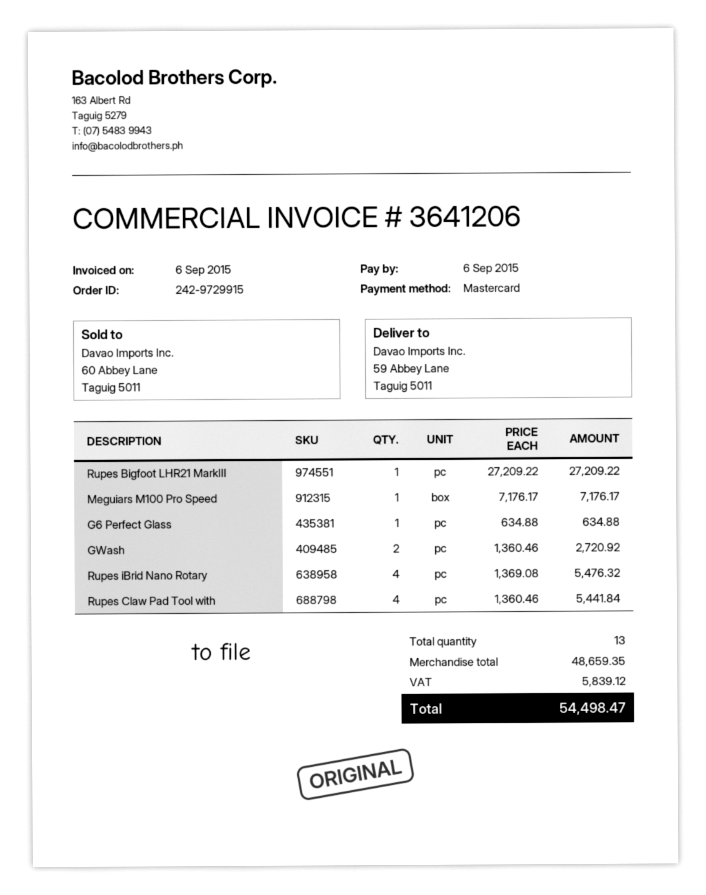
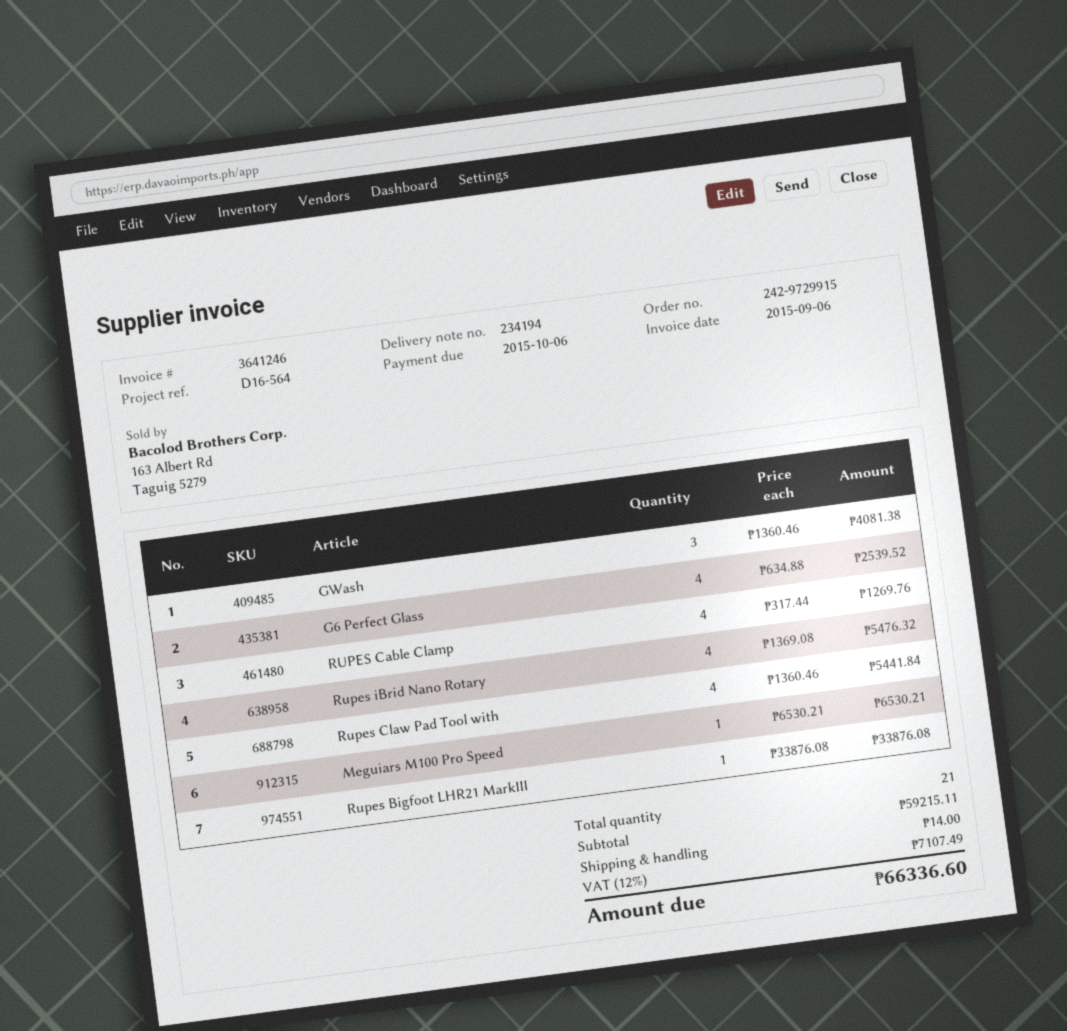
invoice number: 3641206 -> 3641246
due date: 2015-09-06 -> 2015-10-06
Rupes Bigfoot LHR21 MarkIII: 1 x 27209.22 = 27209.22 -> 1 x 33876.08 = 33876.08
Meguiars M100 Pro Speed: 1 x 7176.17 = 7176.17 -> 1 x 6530.21 = 6530.21
G6 Perfect Glass: 1 x 634.88 = 634.88 -> 4 x 634.88 = 2539.52
GWash: 2 x 1360.46 = 2720.92 -> 3 x 1360.46 = 4081.38
RUPES Cable Clamp: none -> 4 x 317.44 = 1269.76
total quantity: 13 -> 21
subtotal: 48659.35 -> 59215.11
shipping: none -> 14.00
tax: 5839.12 -> 7107.49
total: 54498.47 -> 66336.60

